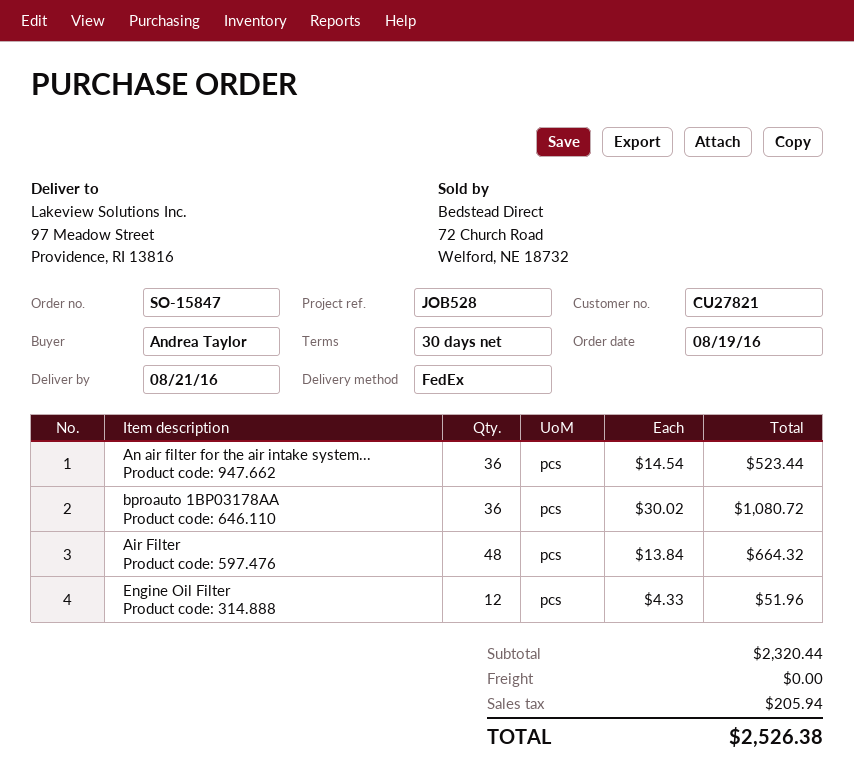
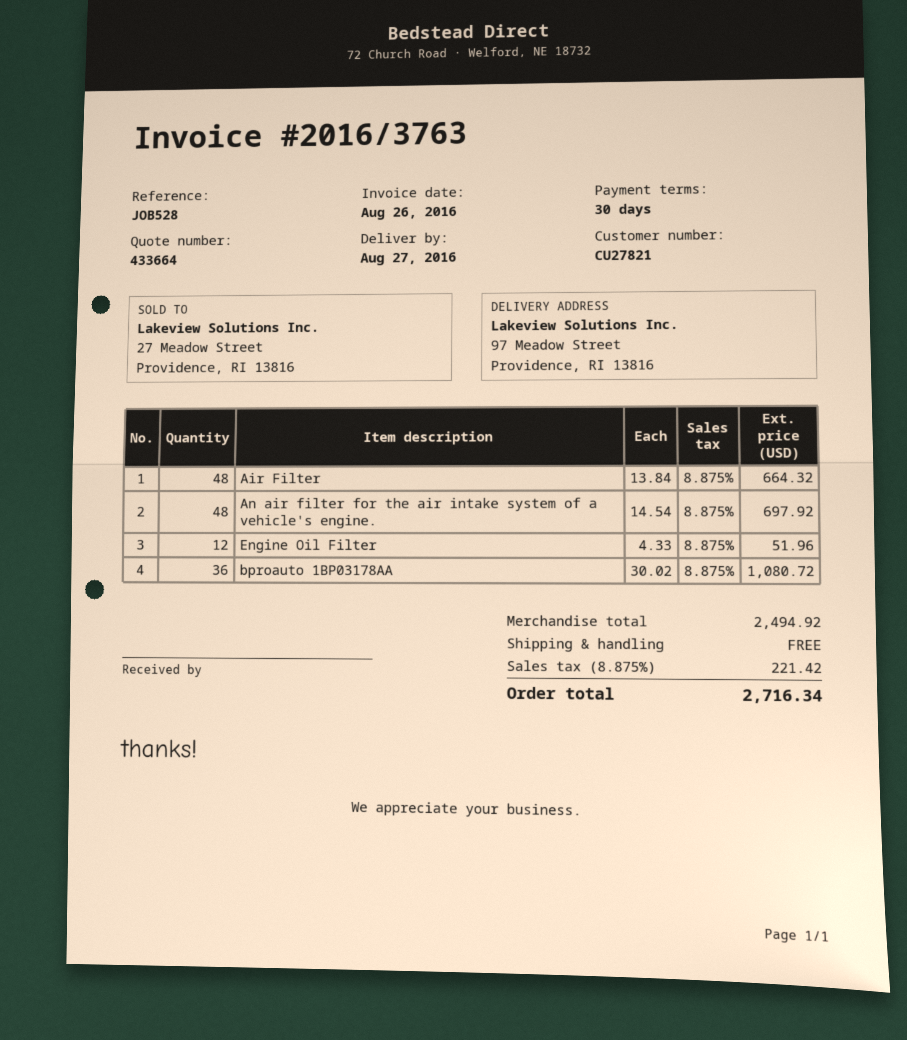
delivery date: 2016-08-21 -> 2016-08-27
An air filter for the air intake system...: 36 x 14.54 = 523.44 -> 48 x 14.54 = 697.92
subtotal: 2320.44 -> 2494.92
tax: 205.94 -> 221.42
total: 2526.38 -> 2716.34

